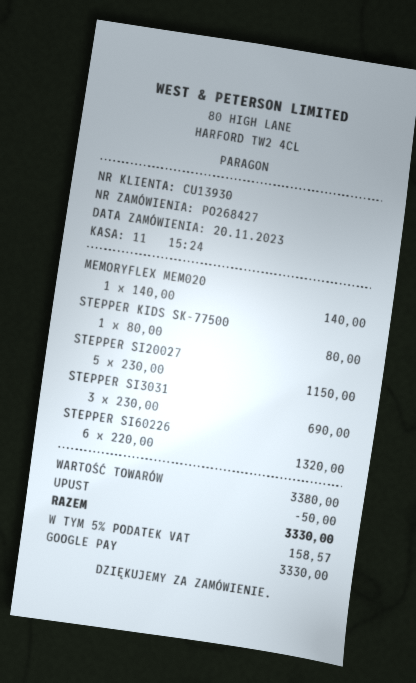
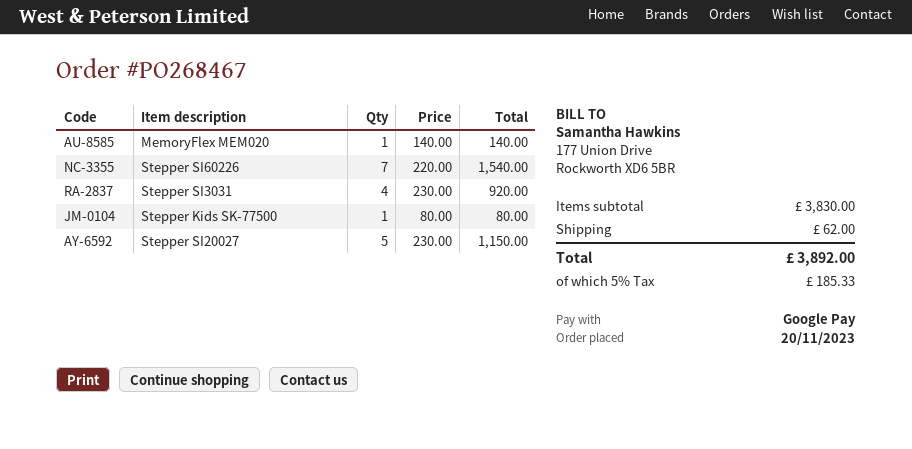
order number: PO268427 -> PO268467
STEPPER SI3031: 3 x 230.00 = 690.00 -> 4 x 230.00 = 920.00
STEPPER SI60226: 6 x 220.00 = 1320.00 -> 7 x 220.00 = 1540.00
subtotal: 3380.00 -> 3830.00
discount: 50.00 -> none
shipping: none -> 62.00
tax: 5% = 158.57 -> 5% = 185.33
total: 3330.00 -> 3892.00

